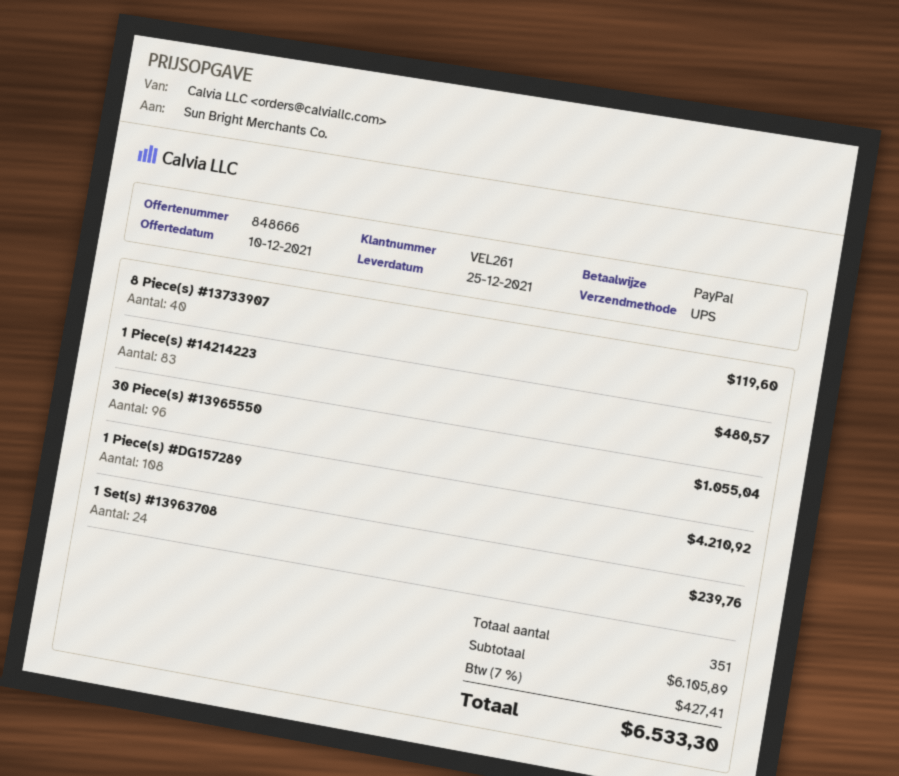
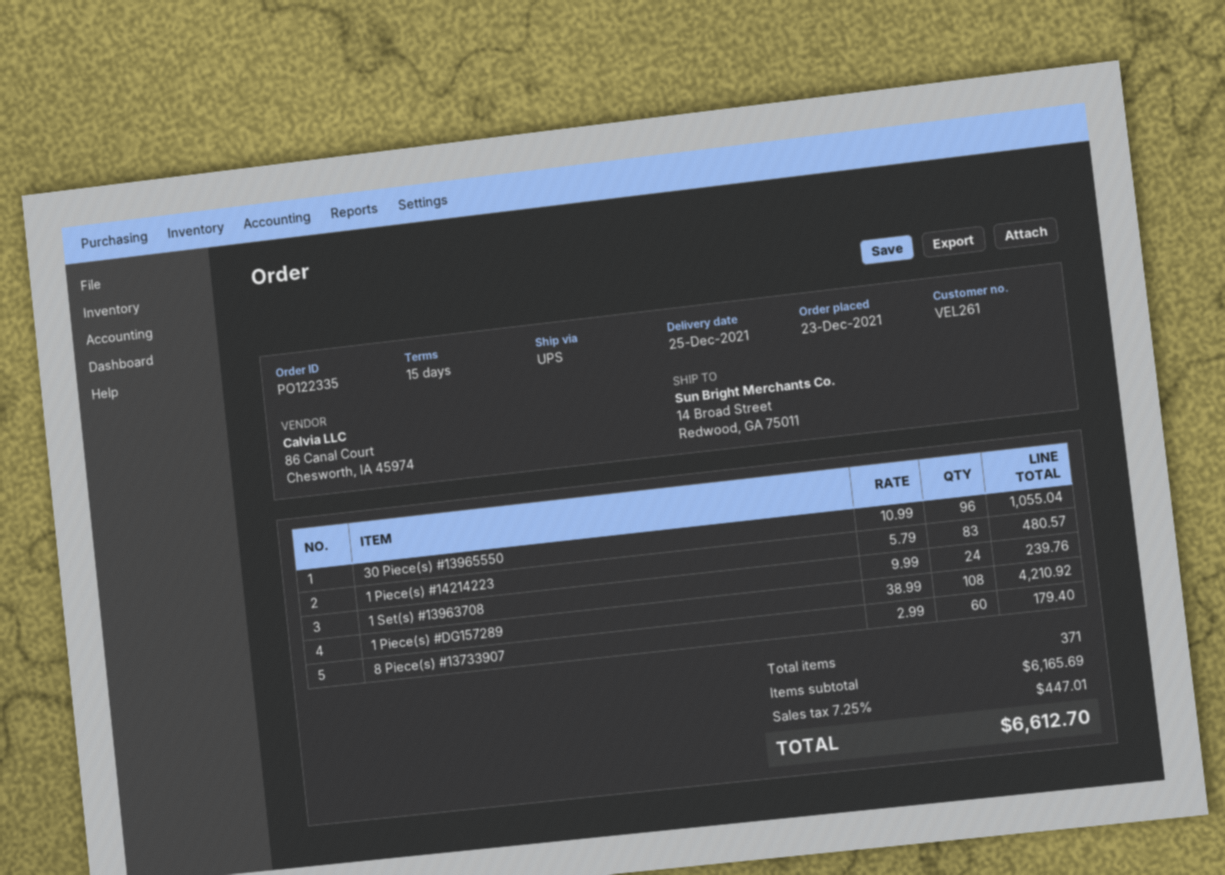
8 Piece(s) #13733907: 40 for 119.60 -> 60 for 179.40
total quantity: 351 -> 371
subtotal: 6105.89 -> 6165.69
tax: 7% = 427.41 -> 7.25% = 447.01
total: 6533.30 -> 6612.70

